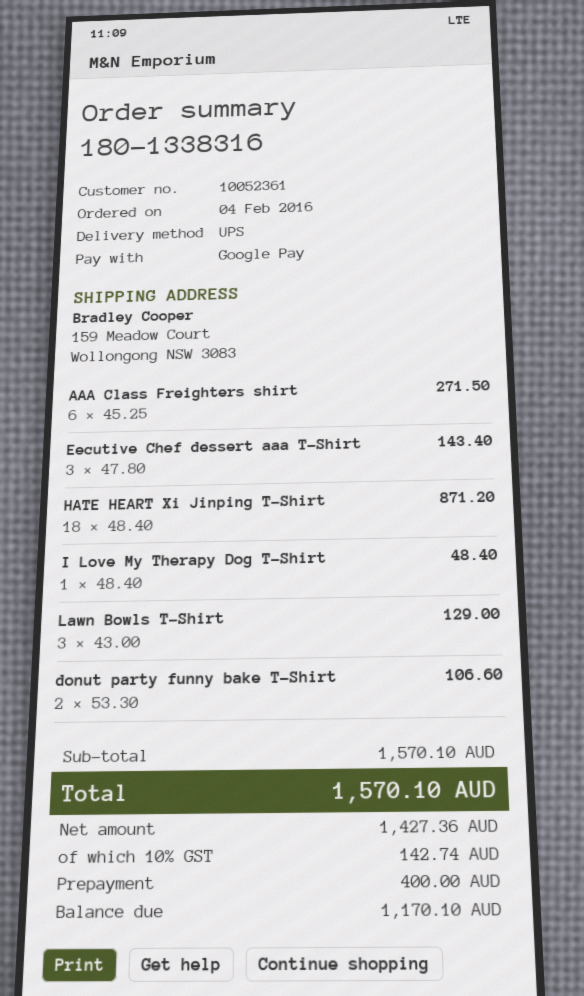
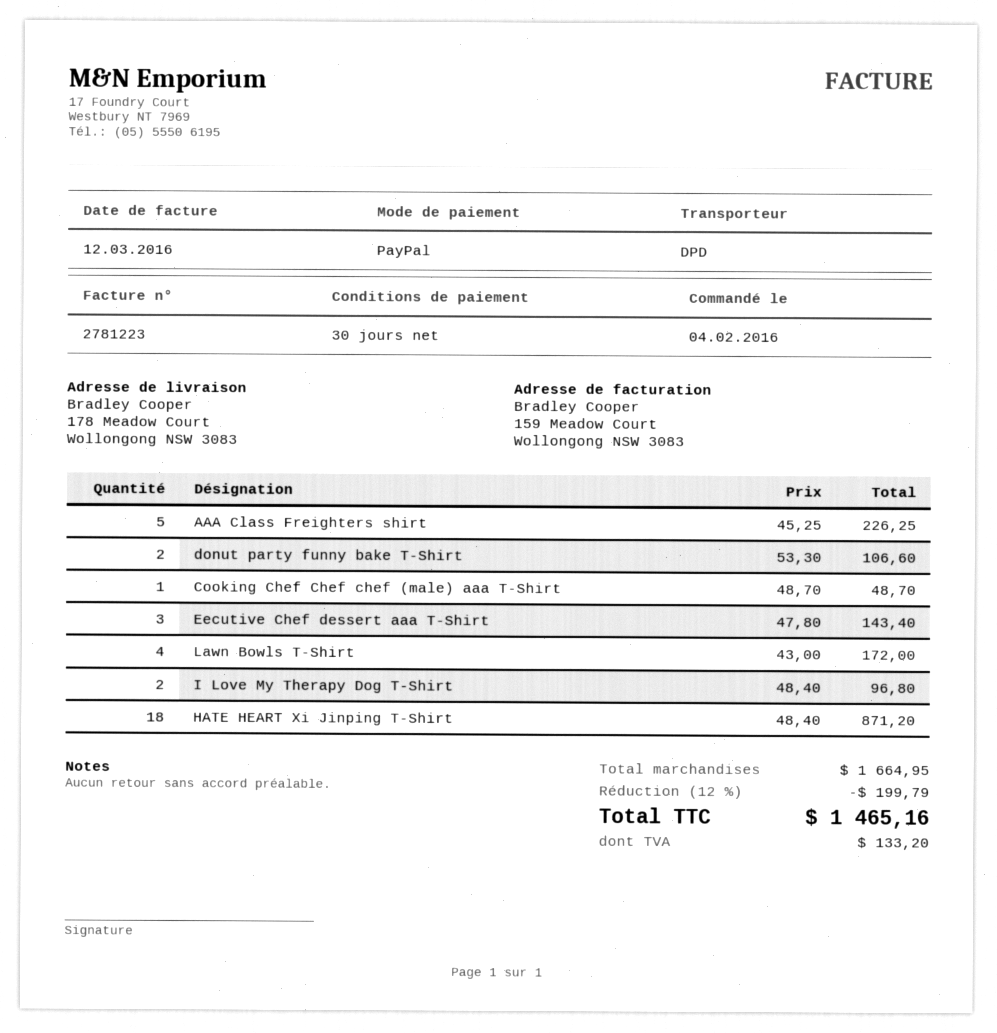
payment method: Google Pay -> PayPal
shipping method: UPS -> DPD
ship to: 159 Meadow Court, Wollongong NSW 3083 -> 178 Meadow Court, Wollongong NSW 3083
AAA Class Freighters shirt: 6 x 45.25 = 271.50 -> 5 x 45.25 = 226.25
I Love My Therapy Dog T-Shirt: 1 x 48.40 = 48.40 -> 2 x 48.40 = 96.80
Lawn Bowls T-Shirt: 3 x 43.00 = 129.00 -> 4 x 43.00 = 172.00
Cooking Chef Chef chef (male) aaa T-Shirt: none -> 1 x 48.70 = 48.70
subtotal: 1570.10 -> 1664.95
discount: none -> 12% = 199.79
tax: 142.74 -> 133.20
total: 1570.10 -> 1465.16

